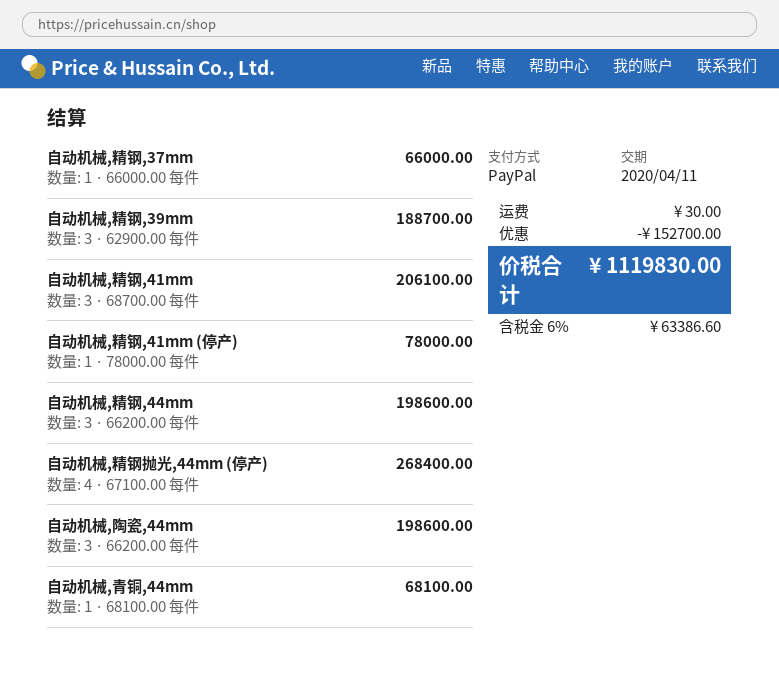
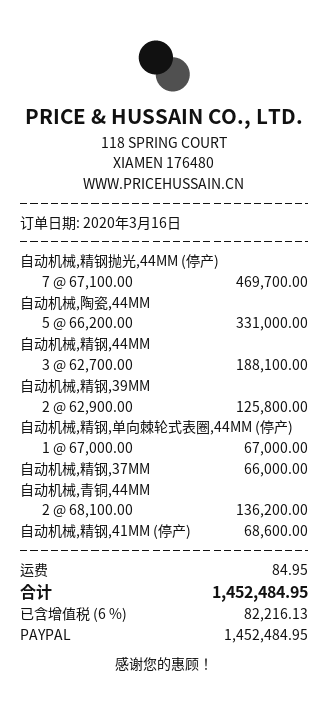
自动机械,精钢,39mm: 3 x 62900.00 = 188700.00 -> 2 x 62900.00 = 125800.00
自动机械,精钢,41mm: 3 x 68700.00 = 206100.00 -> none
自动机械,精钢,41mm (停产): 1 x 78000.00 = 78000.00 -> 1 x 68600.00 = 68600.00
自动机械,精钢,44mm: 3 x 66200.00 = 198600.00 -> 3 x 62700.00 = 188100.00
自动机械,精钢抛光,44mm (停产): 4 x 67100.00 = 268400.00 -> 7 x 67100.00 = 469700.00
自动机械,陶瓷,44mm: 3 x 66200.00 = 198600.00 -> 5 x 66200.00 = 331000.00
自动机械,青铜,44mm: 1 x 68100.00 = 68100.00 -> 2 x 68100.00 = 136200.00
自动机械,精钢,单向棘轮式表圈,44MM (停产): none -> 1 x 67000.00 = 67000.00
discount: 152700.00 -> none
shipping: 30.00 -> 84.95
tax: 6% = 63386.60 -> 6% = 82216.13
total: 1119830.00 -> 1452484.95

